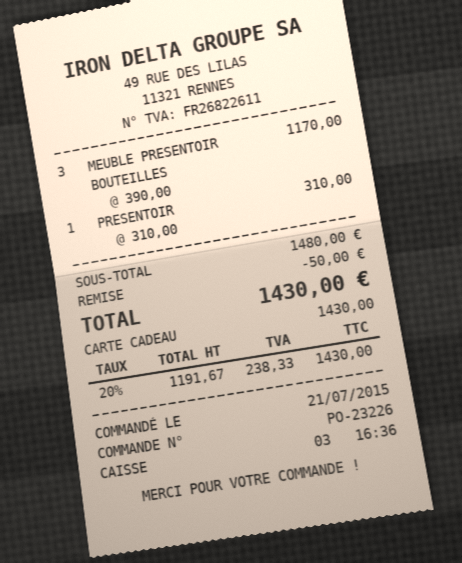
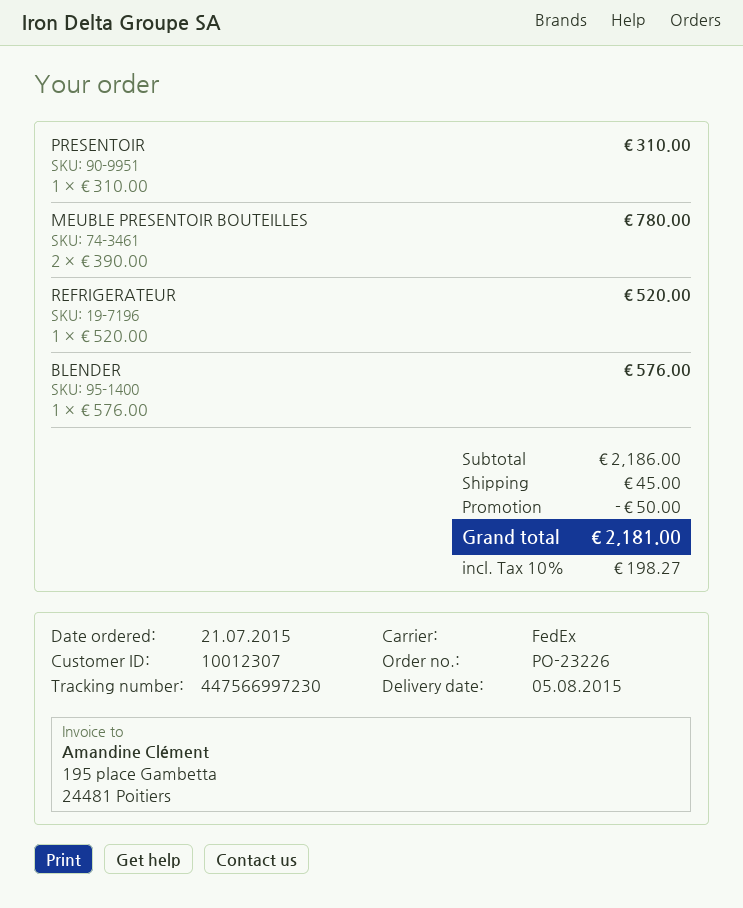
MEUBLE PRESENTOIR BOUTEILLES: 3 x 390.00 = 1170.00 -> 2 x 390.00 = 780.00
REFRIGERATEUR: none -> 1 x 520.00 = 520.00
BLENDER: none -> 1 x 576.00 = 576.00
subtotal: 1480.00 -> 2186.00
shipping: none -> 45.00
tax: 20% = 238.33 -> 10% = 198.27
total: 1430.00 -> 2181.00

